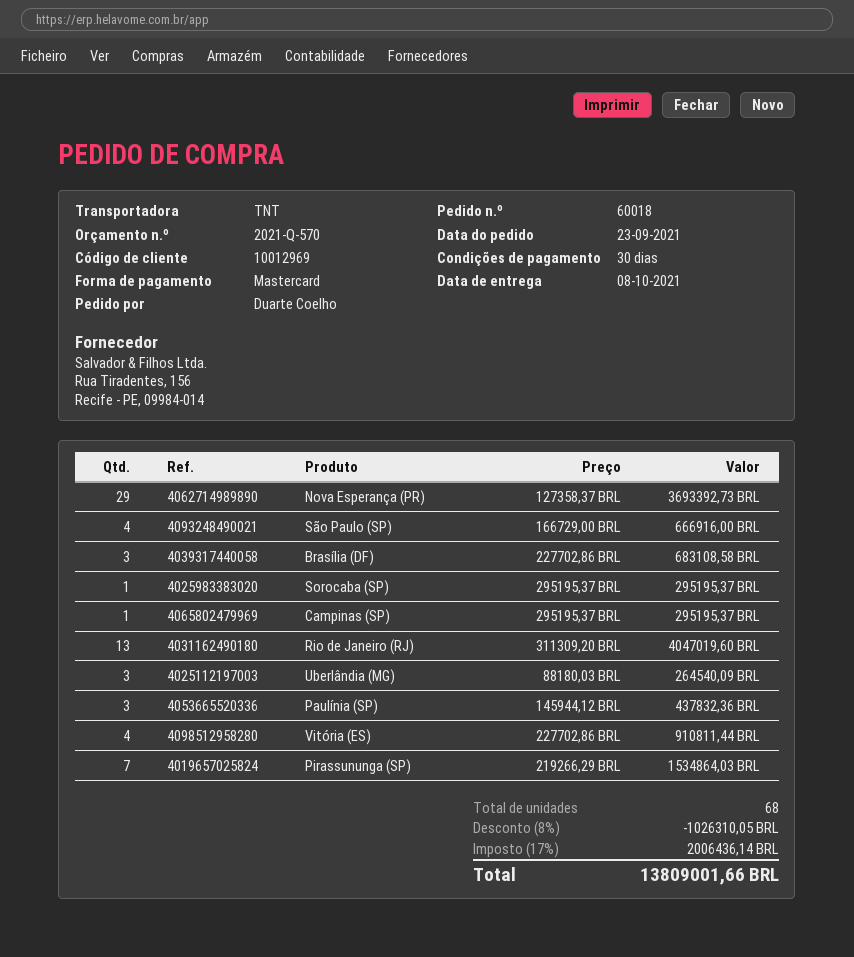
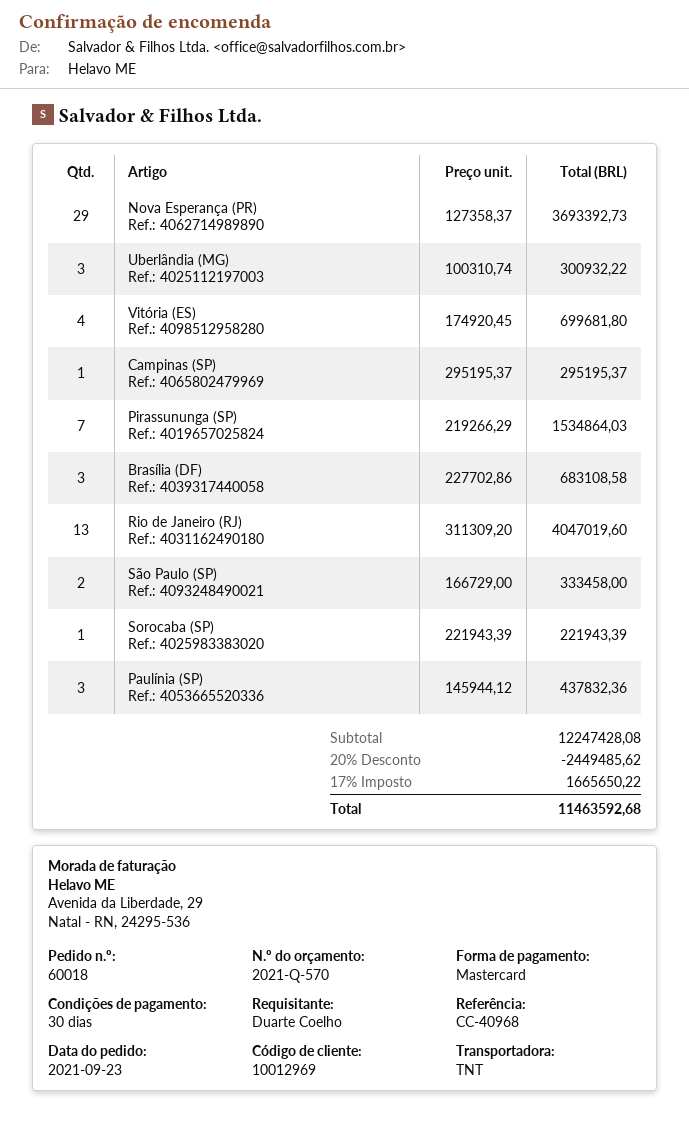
São Paulo (SP): 4 x 166729.00 = 666916.00 -> 2 x 166729.00 = 333458.00
Sorocaba (SP): 1 x 295195.37 = 295195.37 -> 1 x 221943.39 = 221943.39
Uberlândia (MG): 3 x 88180.03 = 264540.09 -> 3 x 100310.74 = 300932.22
Vitória (ES): 4 x 227702.86 = 910811.44 -> 4 x 174920.45 = 699681.80
discount: 8% = 1026310.05 -> 20% = 2449485.62
tax: 17% = 2006436.14 -> 17% = 1665650.22
total: 13809001.66 -> 11463592.68

